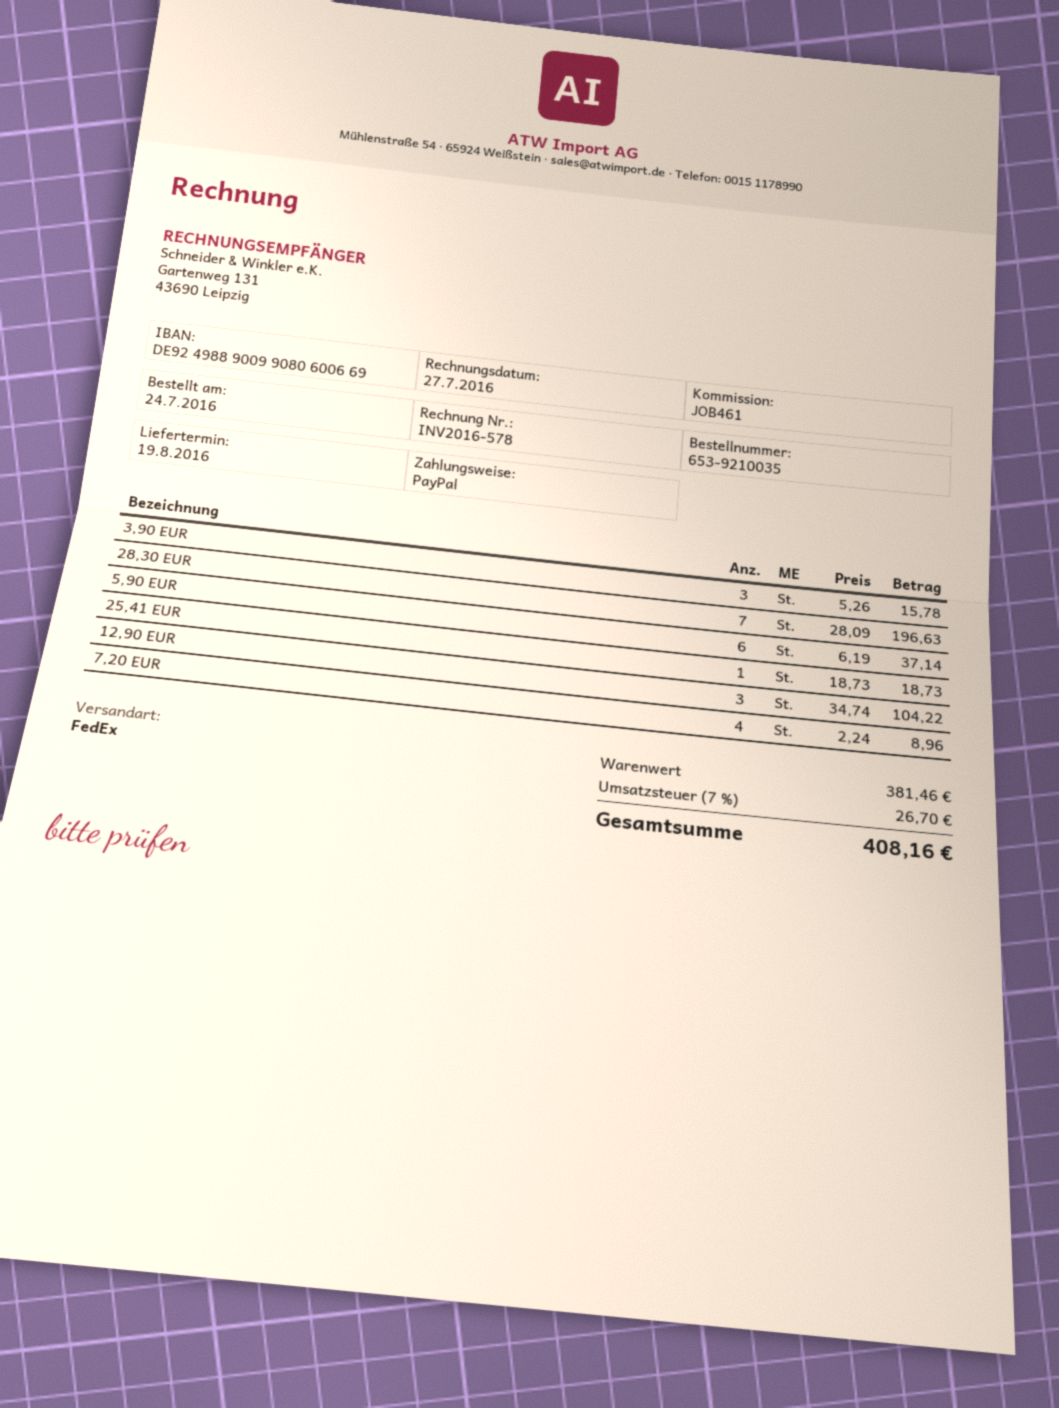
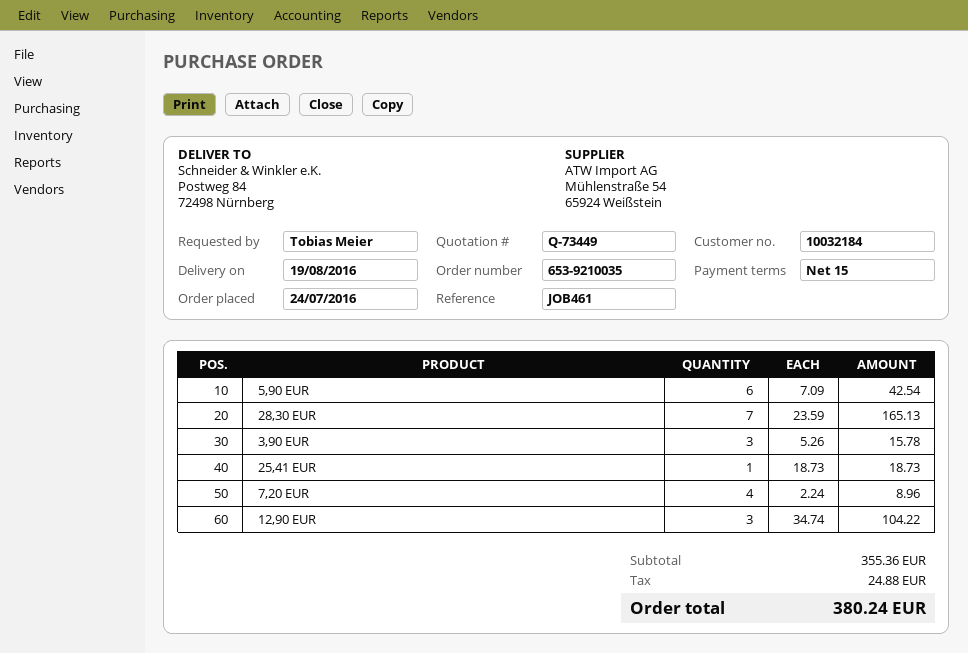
28,30 EUR: 7 x 28.09 = 196.63 -> 7 x 23.59 = 165.13
5,90 EUR: 6 x 6.19 = 37.14 -> 6 x 7.09 = 42.54
subtotal: 381.46 -> 355.36
tax: 26.70 -> 24.88
total: 408.16 -> 380.24

